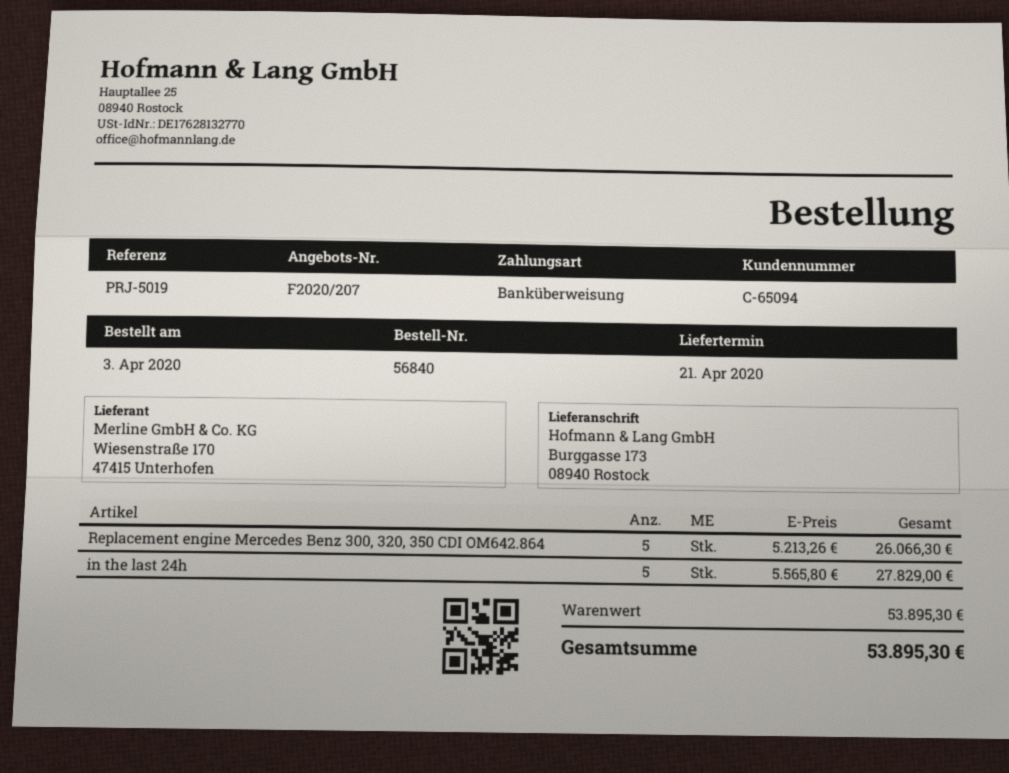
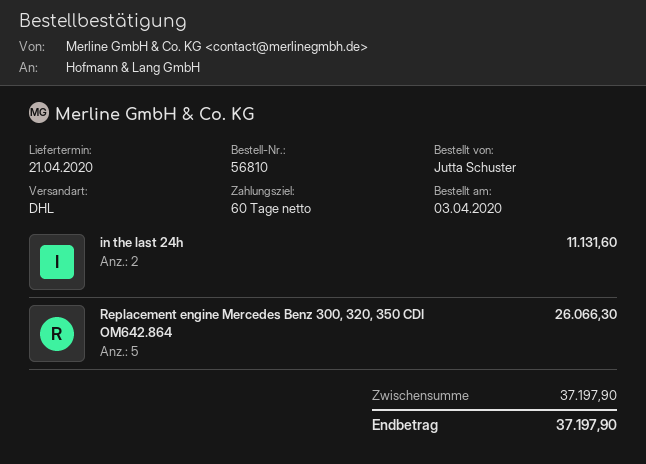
order number: 56840 -> 56810
in the last 24h: 5 for 27829.00 -> 2 for 11131.60
subtotal: 53895.30 -> 37197.90
total: 53895.30 -> 37197.90

